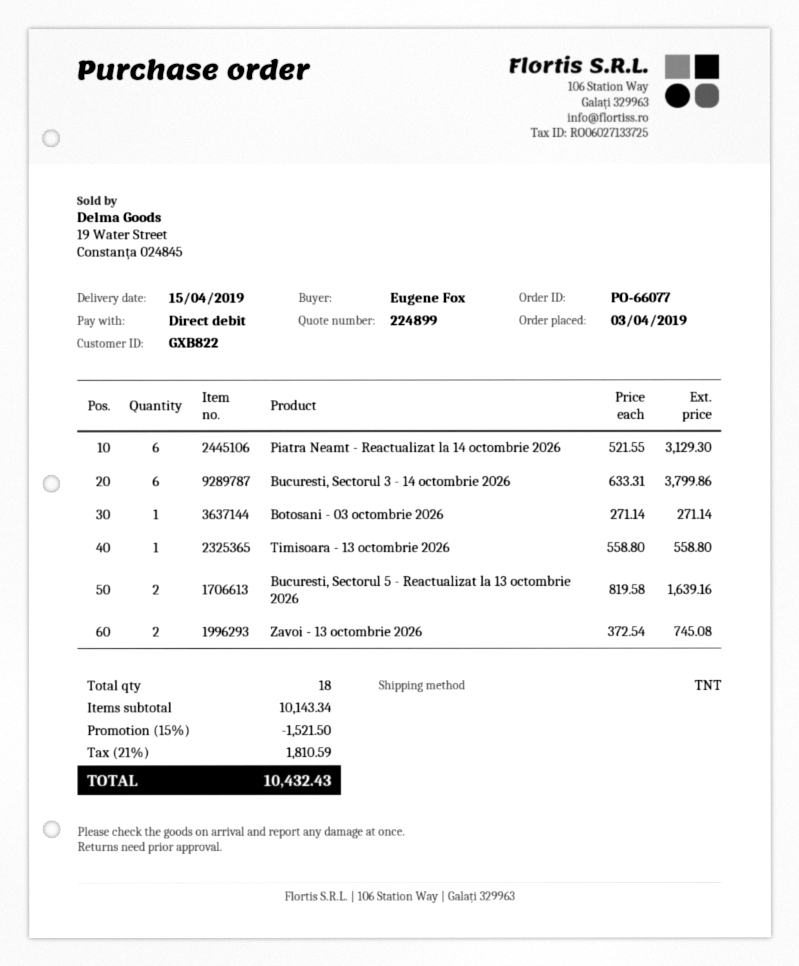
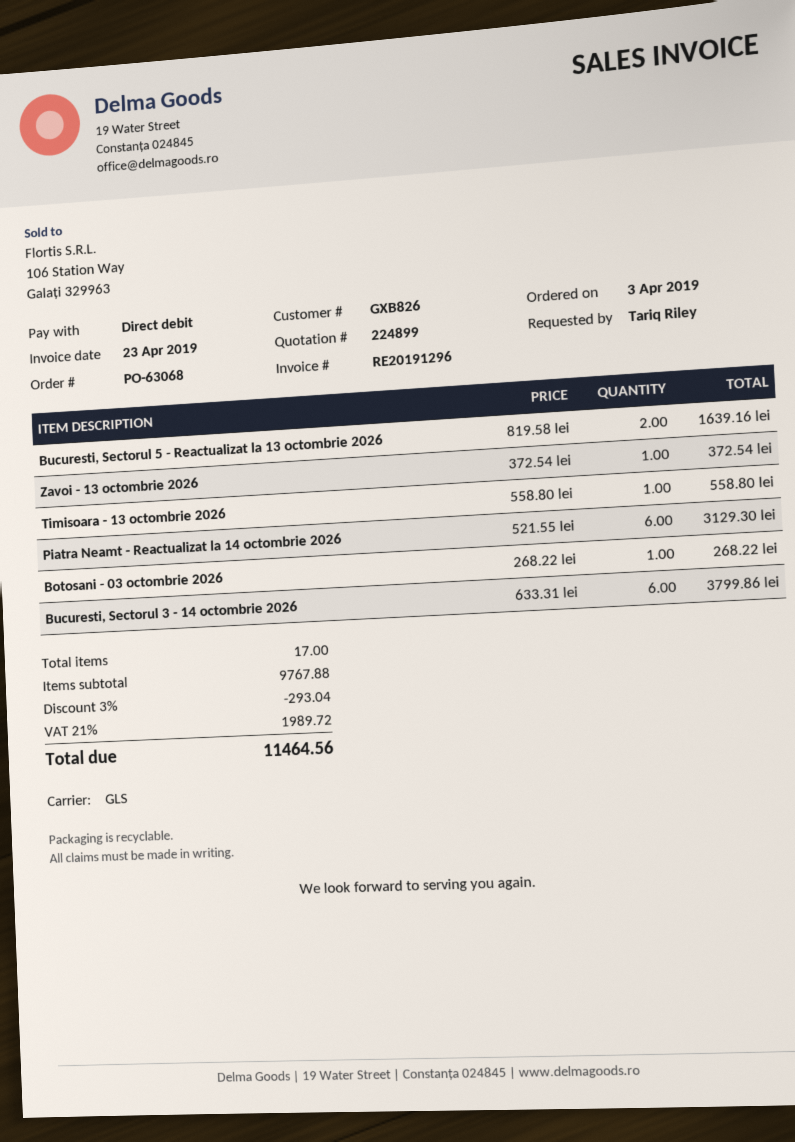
order number: PO-66077 -> PO-63068
customer number: GXB822 -> GXB826
ordered by: Eugene Fox -> Tariq Riley
shipping method: TNT -> GLS
Botosani - 03 octombrie 2026: 1 x 271.14 = 271.14 -> 1 x 268.22 = 268.22
Zavoi - 13 octombrie 2026: 2 x 372.54 = 745.08 -> 1 x 372.54 = 372.54
total quantity: 18 -> 17
subtotal: 10143.34 -> 9767.88
discount: 15% = 1521.50 -> 3% = 293.04
tax: 21% = 1810.59 -> 21% = 1989.72
total: 10432.43 -> 11464.56

